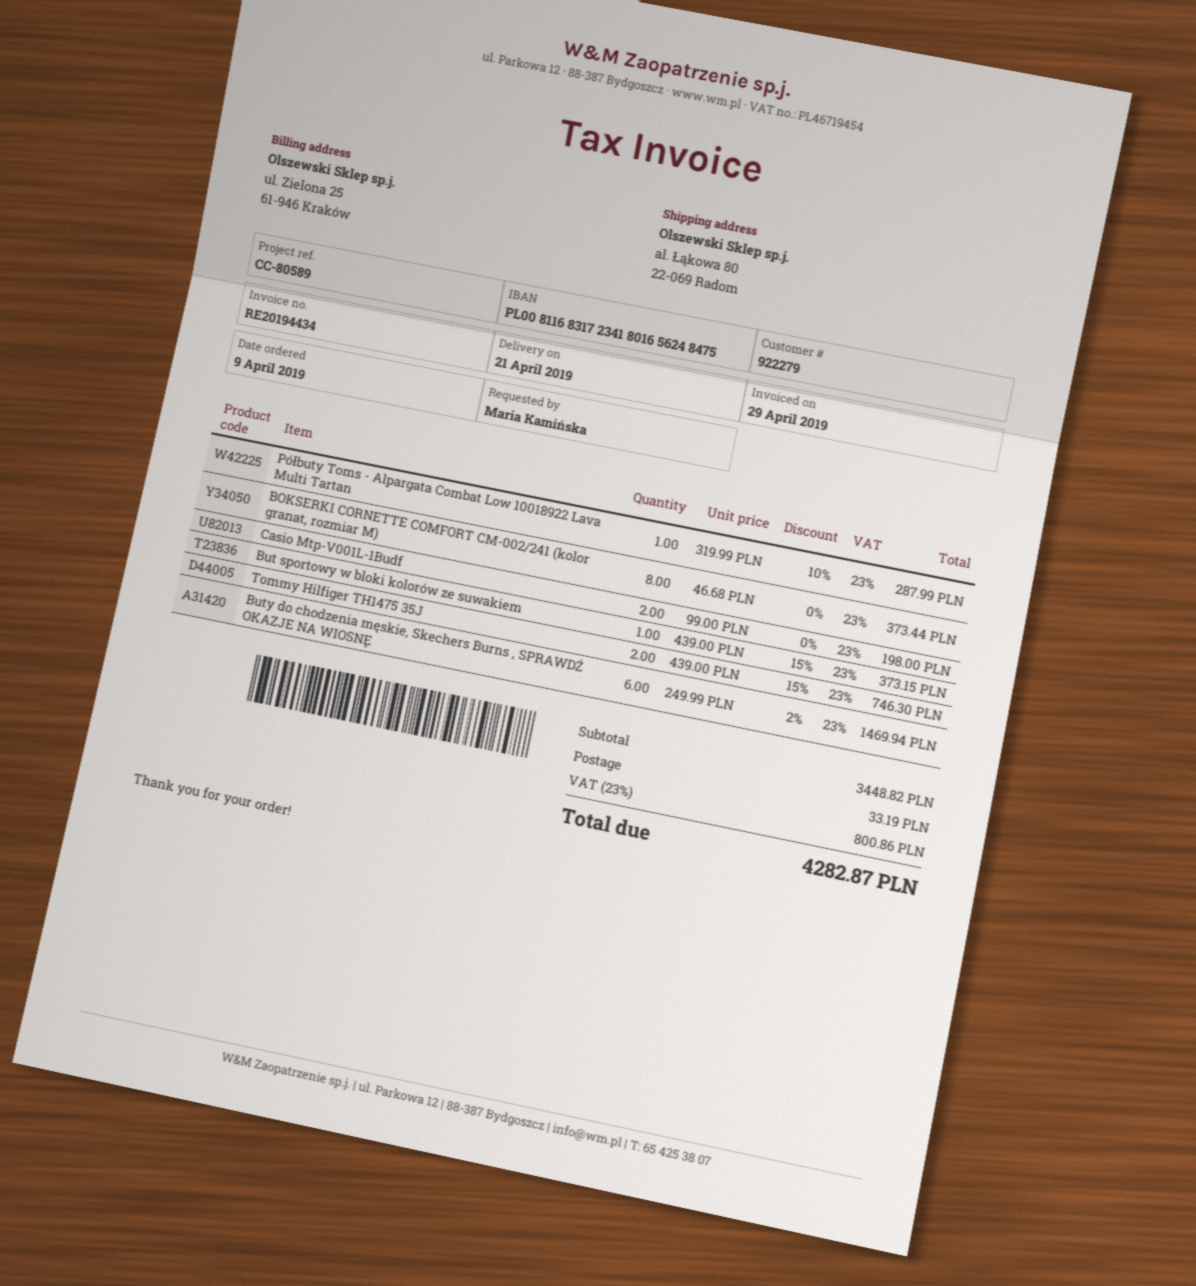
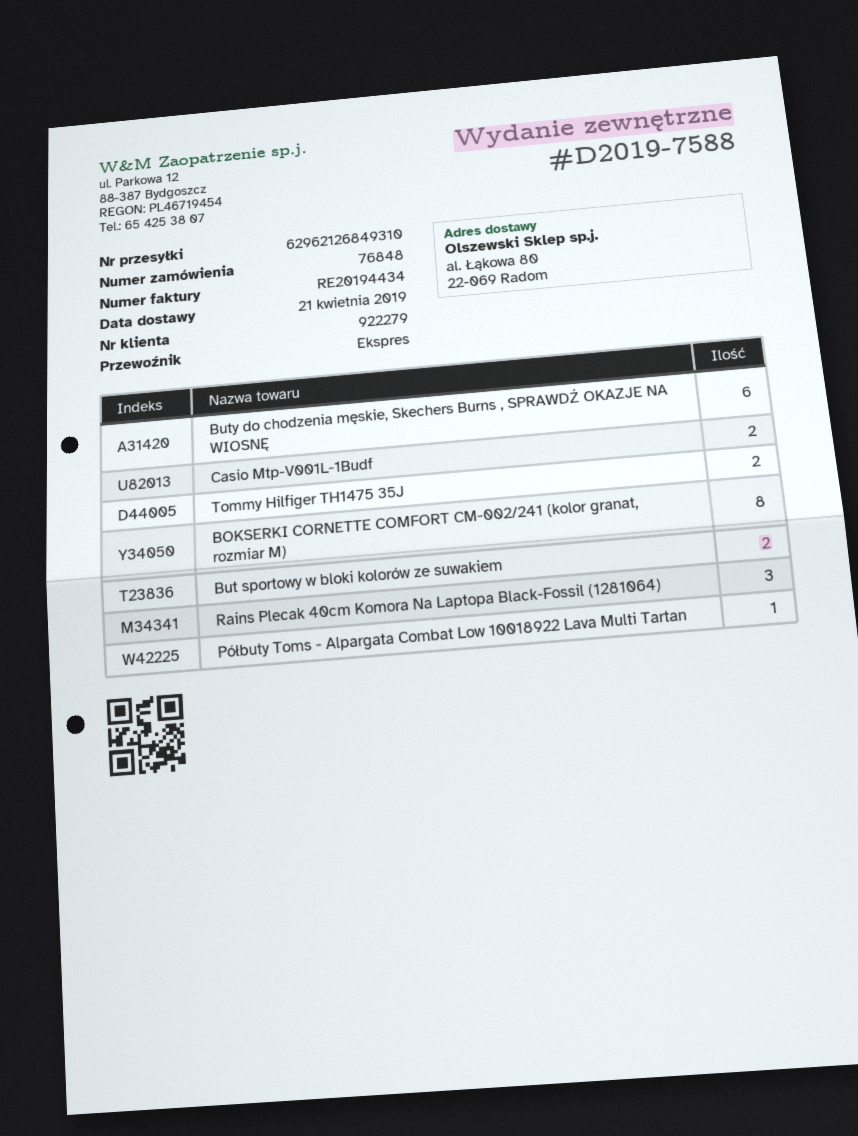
But sportowy w bloki kolorów ze suwakiem: 1 -> 2
Rains Plecak 40cm Komora Na Laptopa Black-Fossil (1281064): none -> 3

